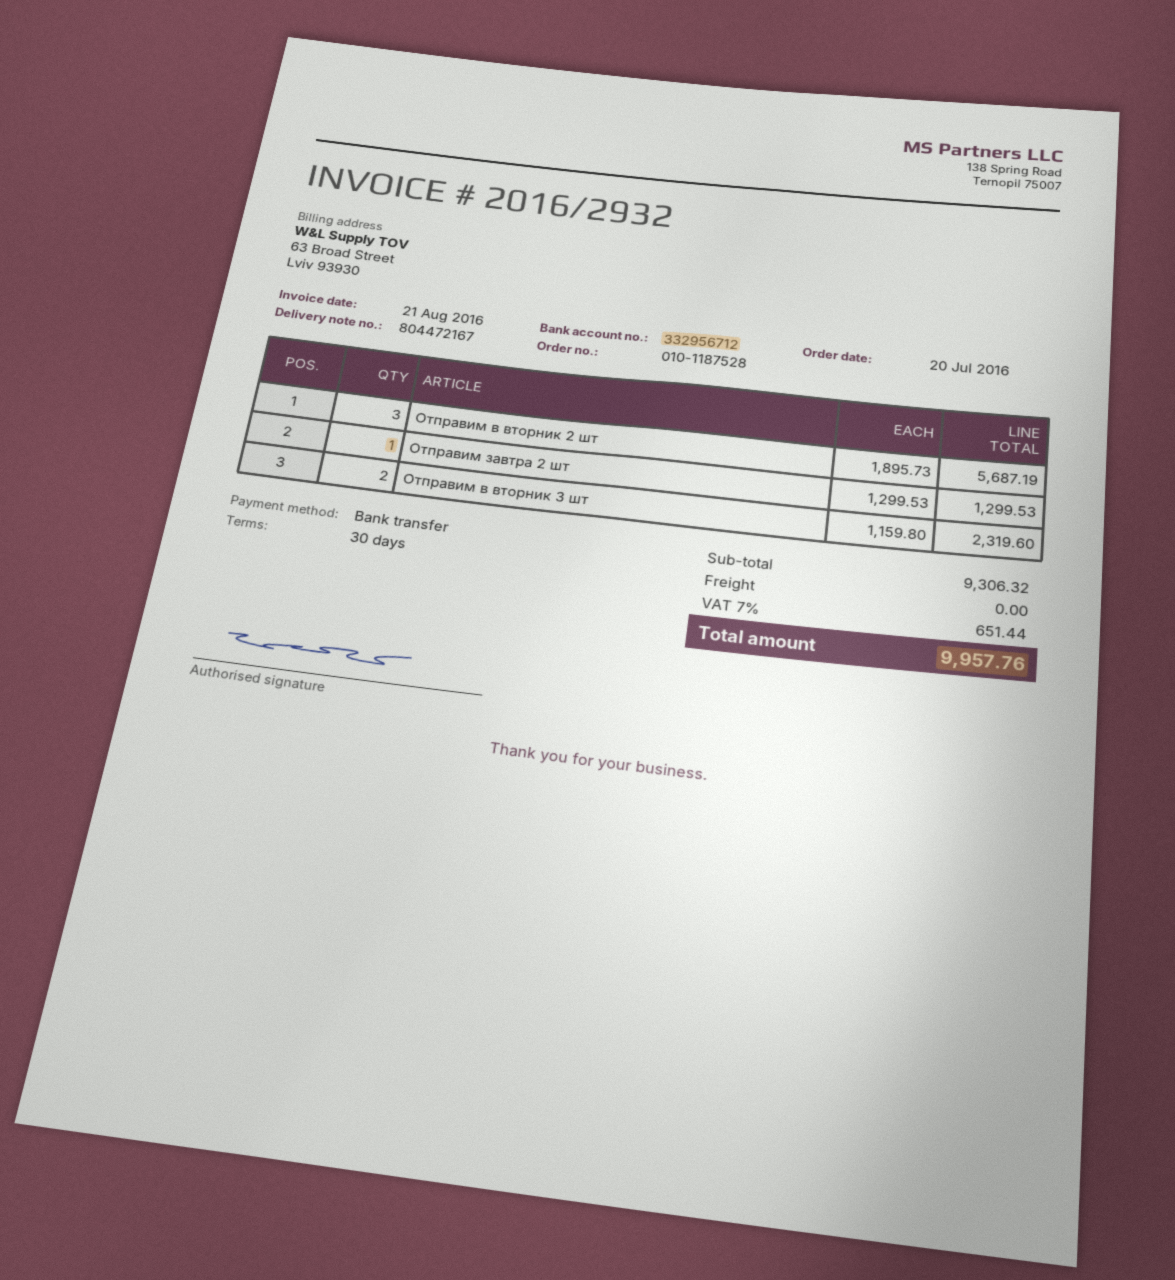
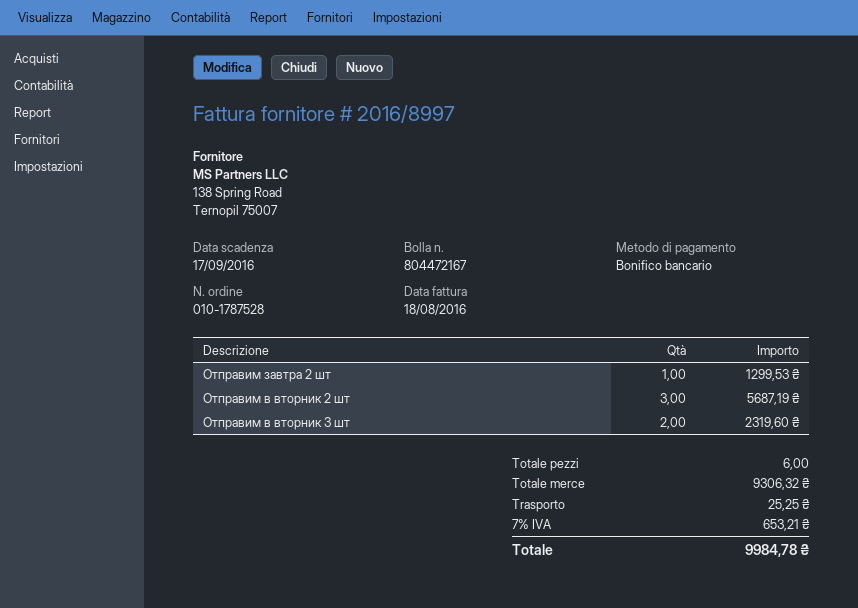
order number: 010-1187528 -> 010-1787528
invoice number: 2016/2932 -> 2016/8997
invoice date: 2016-08-21 -> 2016-08-18
shipping: 0.00 -> 25.25
tax: 7% = 651.44 -> 7% = 653.21
total: 9957.76 -> 9984.78

